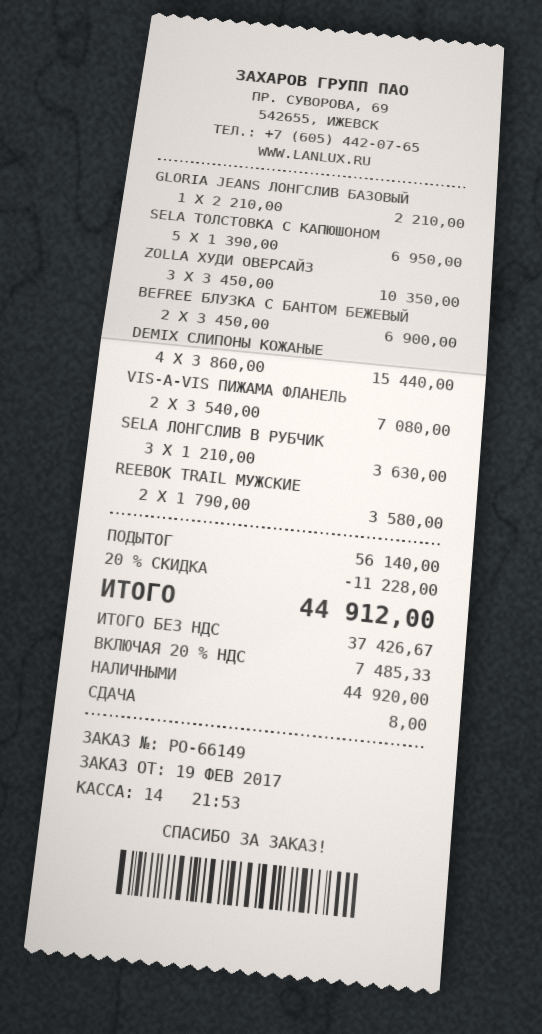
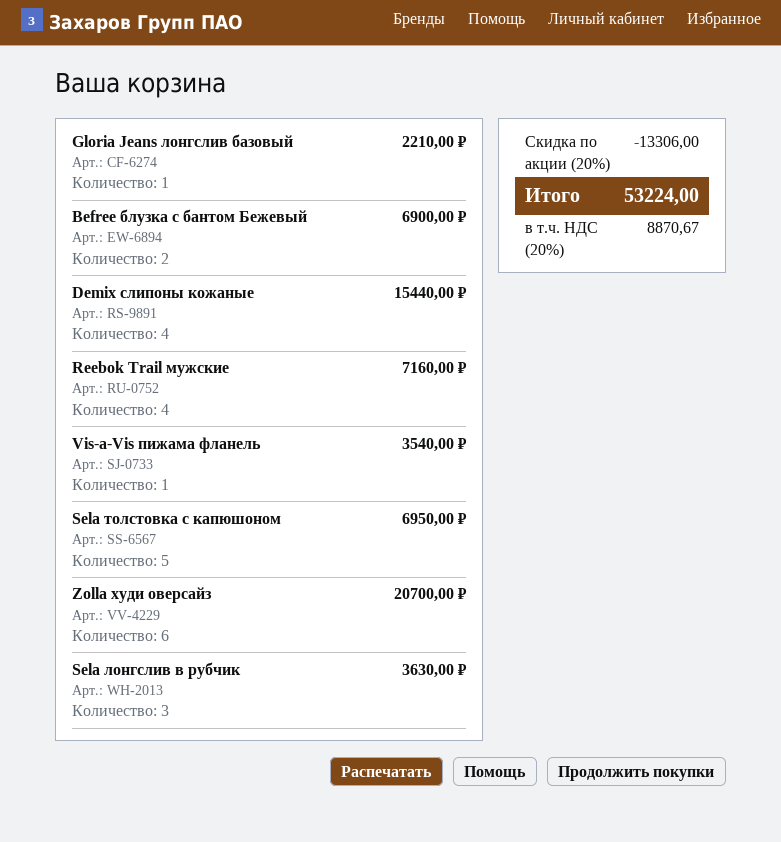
ZOLLA ХУДИ ОВЕРСАЙЗ: 3 for 10350.00 -> 6 for 20700.00
VIS-A-VIS ПИЖАМА ФЛАНЕЛЬ: 2 for 7080.00 -> 1 for 3540.00
REEBOK TRAIL МУЖСКИЕ: 2 for 3580.00 -> 4 for 7160.00
discount: 20% = 11228.00 -> 20% = 13306.00
tax: 20% = 7485.33 -> 20% = 8870.67
total: 44912.00 -> 53224.00

